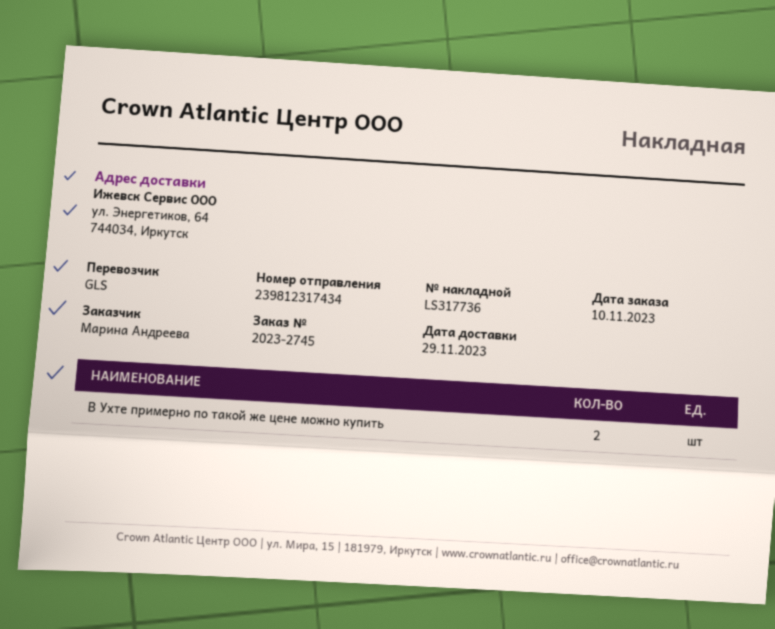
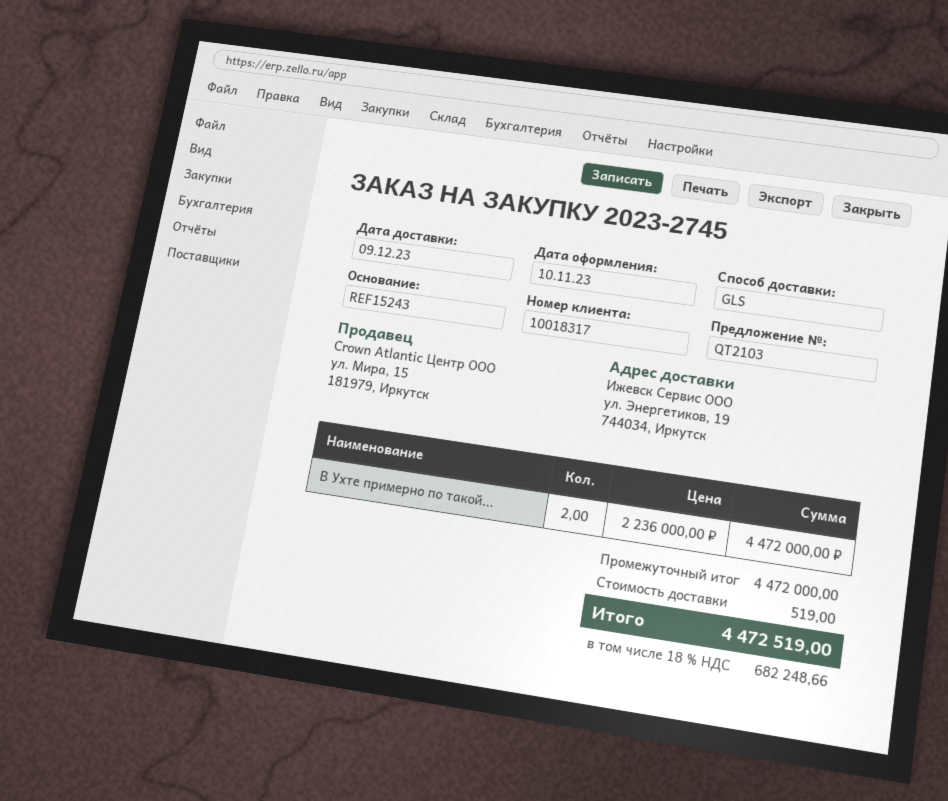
delivery date: 2023-11-29 -> 2023-12-09
ship to: ул. Энергетиков, 64, 744034, Иркутск -> ул. Энергетиков, 19, 744034, Иркутск

